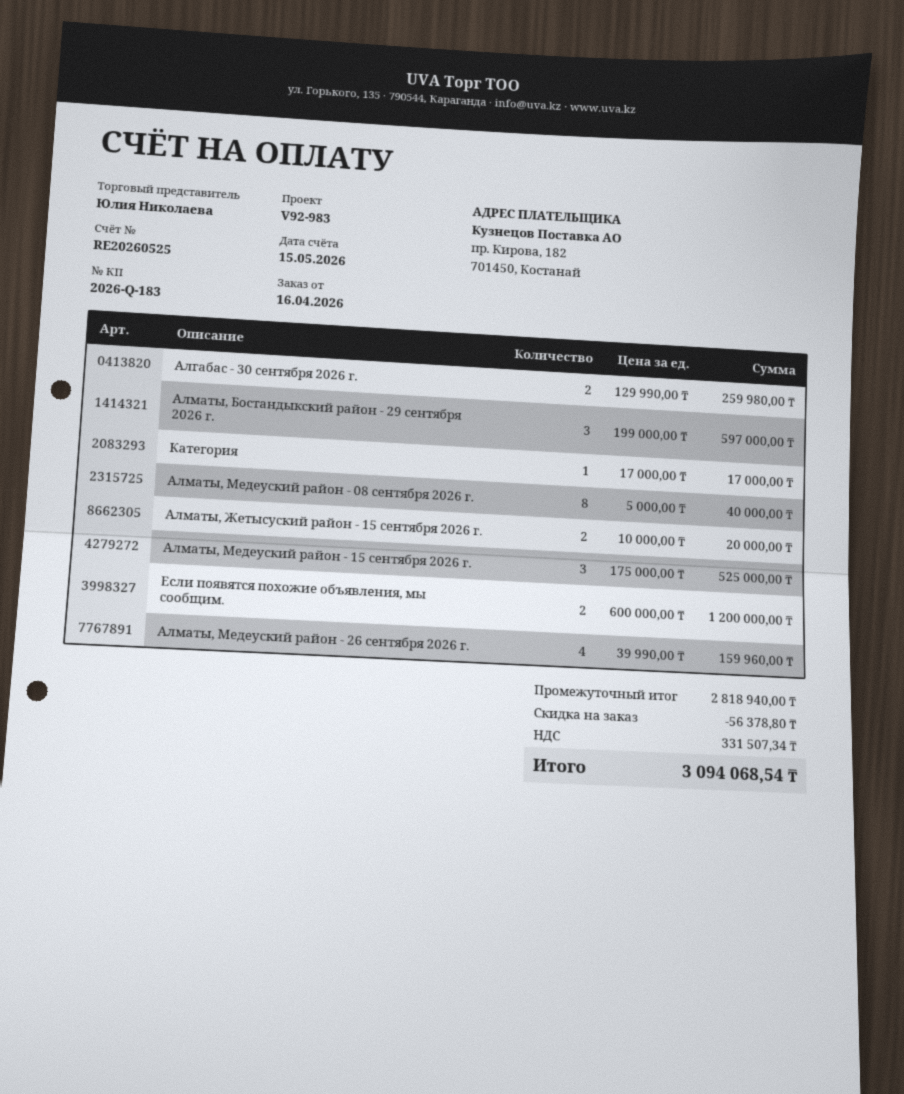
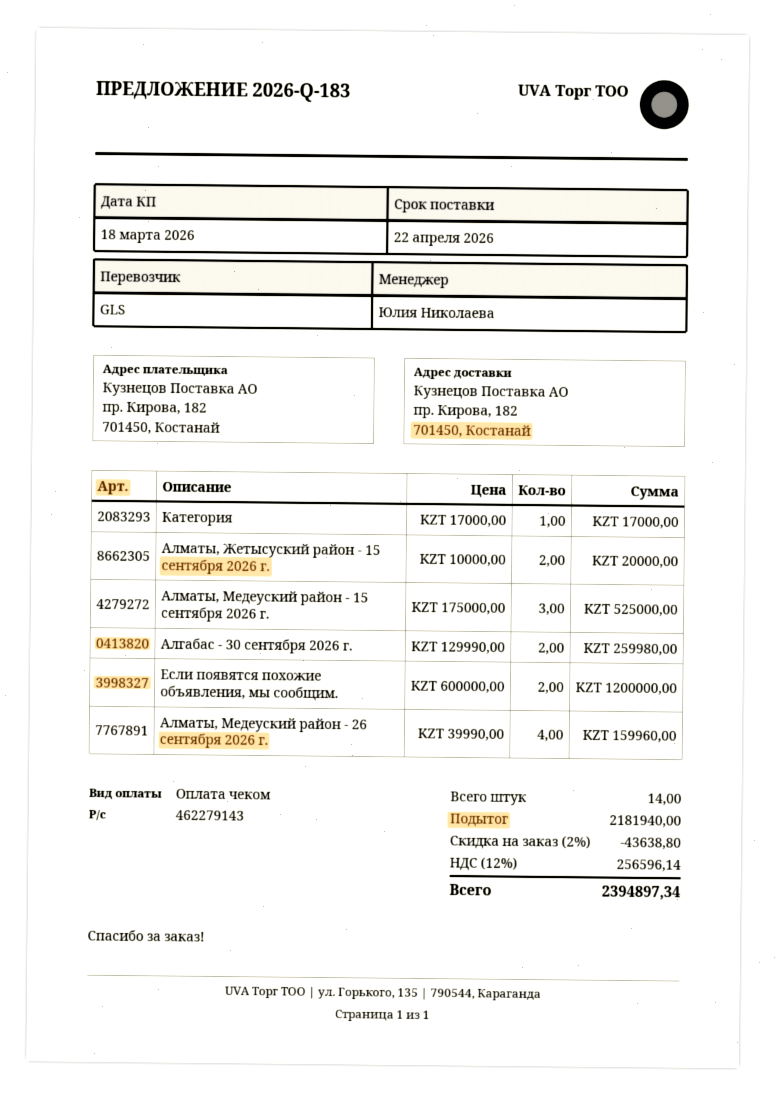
Алматы, Бостандыкский район - 29 сентября 2026 г.: 3 x 199000.00 = 597000.00 -> none
Алматы, Медеуский район - 08 сентября 2026 г.: 8 x 5000.00 = 40000.00 -> none
subtotal: 2818940.00 -> 2181940.00
discount: 56378.80 -> 43638.80
tax: 331507.34 -> 256596.14
total: 3094068.54 -> 2394897.34

